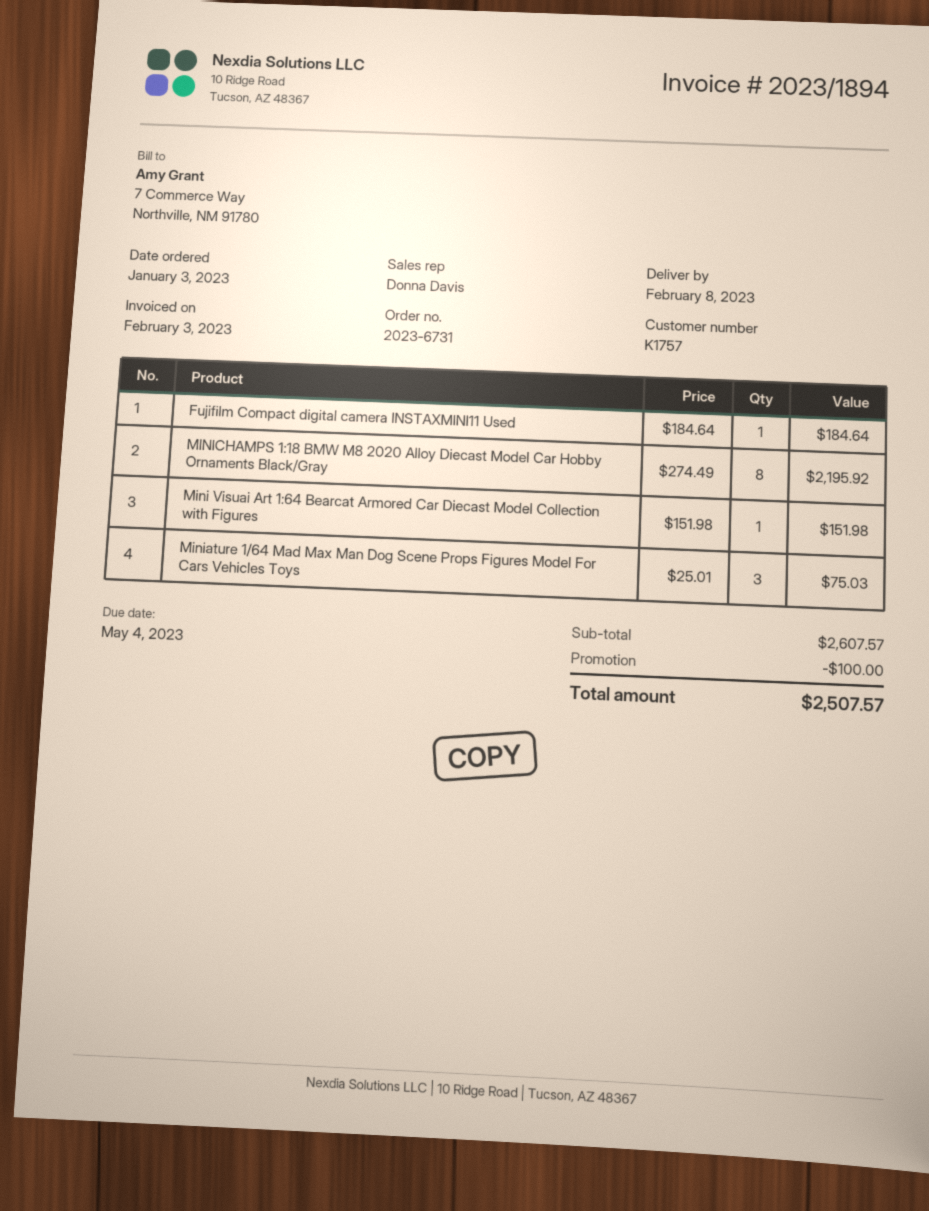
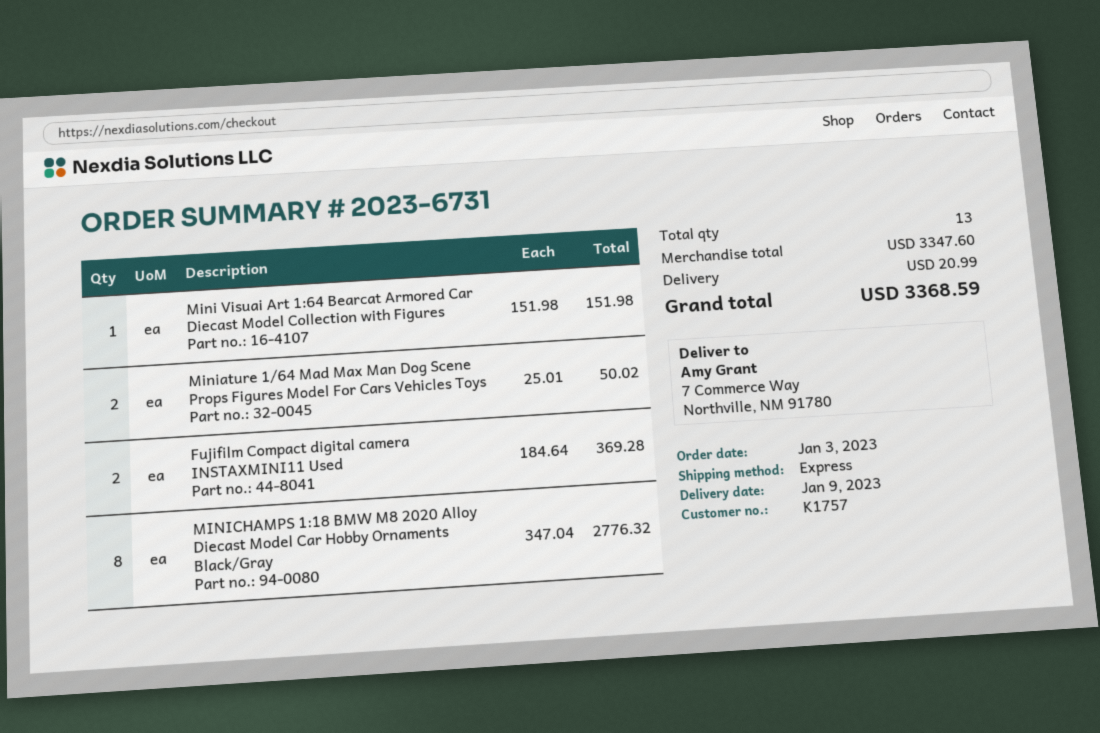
delivery date: 2023-02-08 -> 2023-01-09
Fujifilm Compact digital camera INSTAXMINI11 Used: 1 x 184.64 = 184.64 -> 2 x 184.64 = 369.28
MINICHAMPS 1:18 BMW M8 2020 Alloy Diecast Model Car Hobby Ornaments Black/Gray: 8 x 274.49 = 2195.92 -> 8 x 347.04 = 2776.32
Miniature 1/64 Mad Max Man Dog Scene Props Figures Model For Cars Vehicles Toys: 3 x 25.01 = 75.03 -> 2 x 25.01 = 50.02
subtotal: 2607.57 -> 3347.60
discount: 100.00 -> none
shipping: none -> 20.99
total: 2507.57 -> 3368.59

